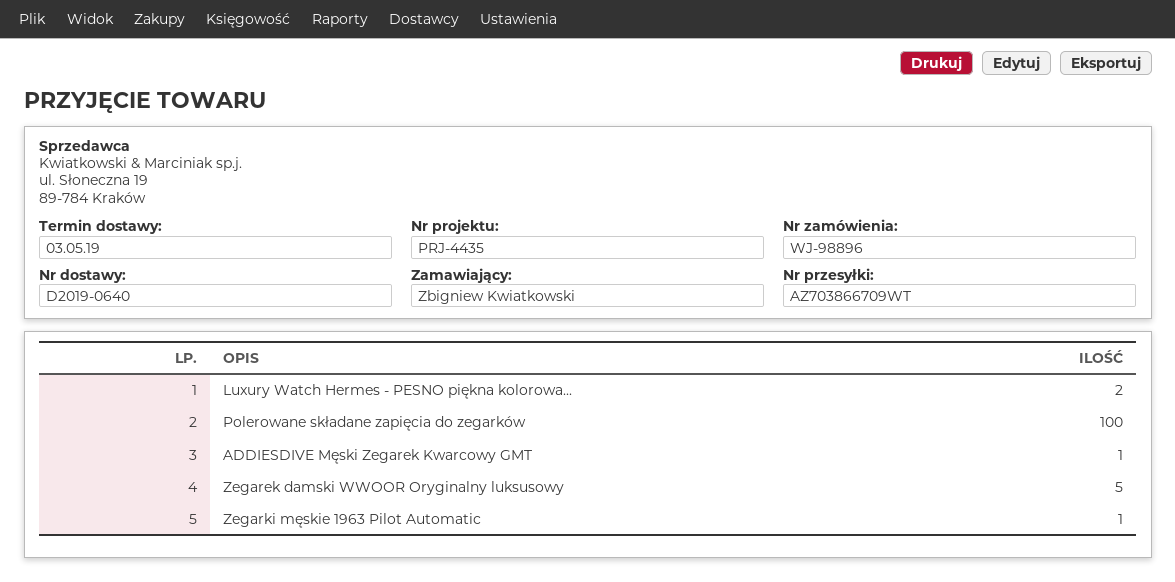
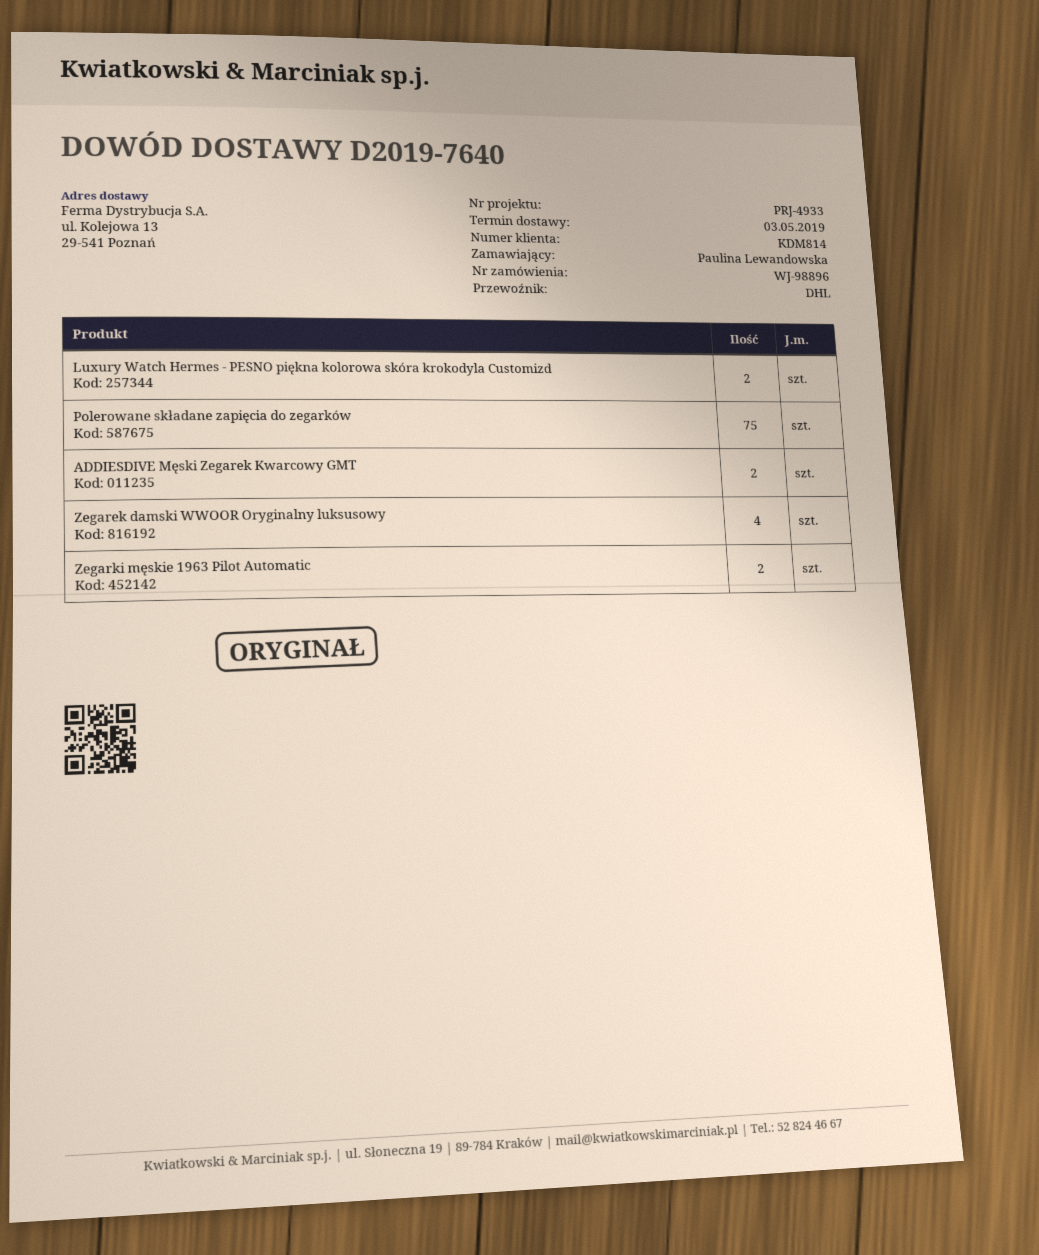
delivery note number: D2019-0640 -> D2019-7640
reference: PRJ-4435 -> PRJ-4933
ordered by: Zbigniew Kwiatkowski -> Paulina Lewandowska
Polerowane składane zapięcia do zegarków: 100 -> 75
ADDIESDIVE Męski Zegarek Kwarcowy GMT: 1 -> 2
Zegarek damski WWOOR Oryginalny luksusowy: 5 -> 4
Zegarki męskie 1963 Pilot Automatic: 1 -> 2

